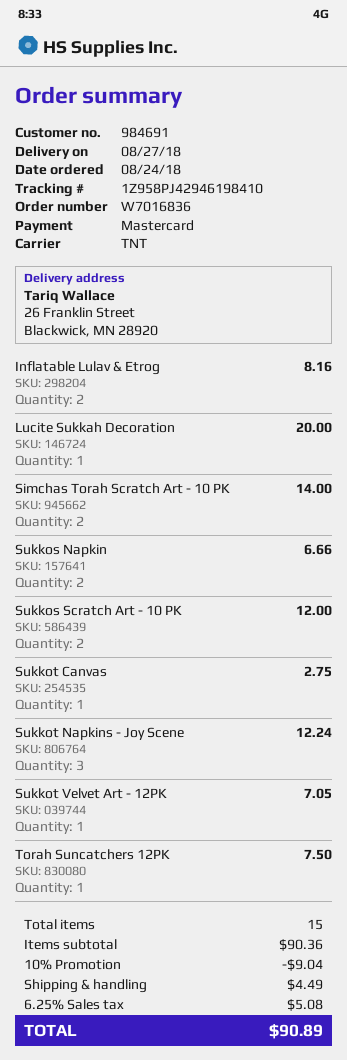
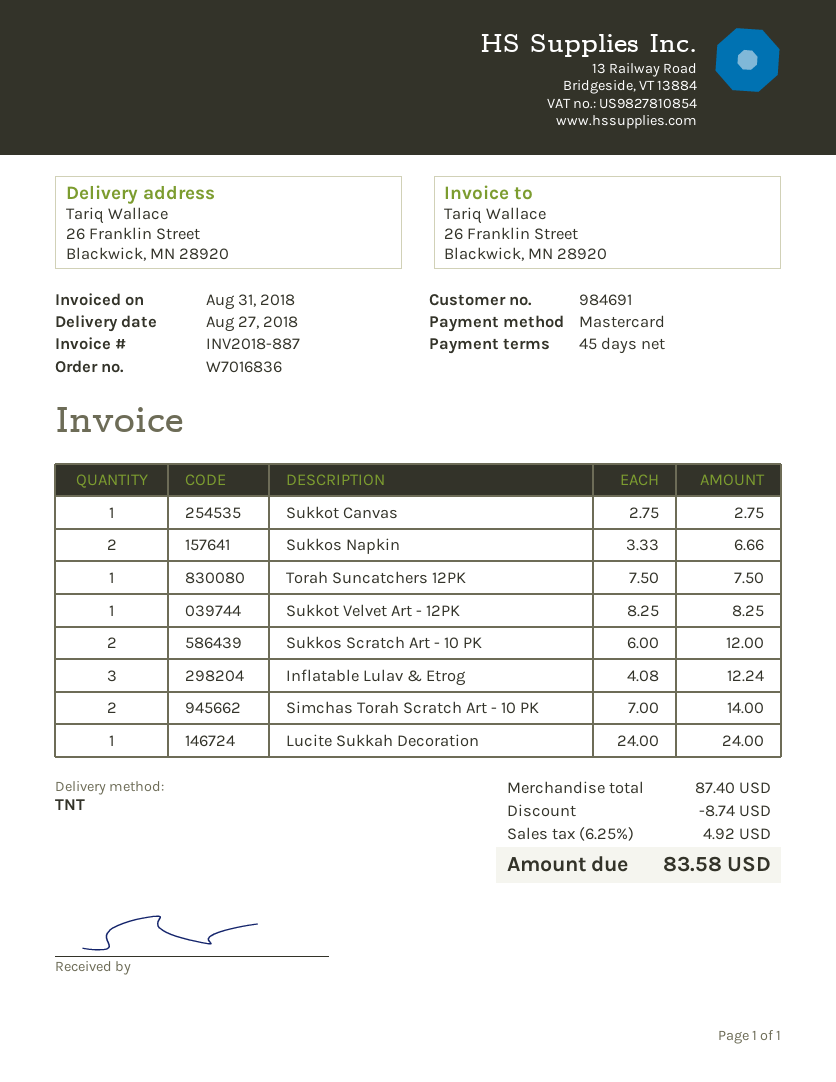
Inflatable Lulav & Etrog: 2 for 8.16 -> 3 for 12.24
Lucite Sukkah Decoration: 1 for 20.00 -> 1 for 24.00
Sukkot Napkins - Joy Scene: 3 for 12.24 -> none
Sukkot Velvet Art - 12PK: 1 for 7.05 -> 1 for 8.25
subtotal: 90.36 -> 87.40
discount: 9.04 -> 8.74
shipping: 4.49 -> none
tax: 6.25% = 5.08 -> 6.25% = 4.92
total: 90.89 -> 83.58

